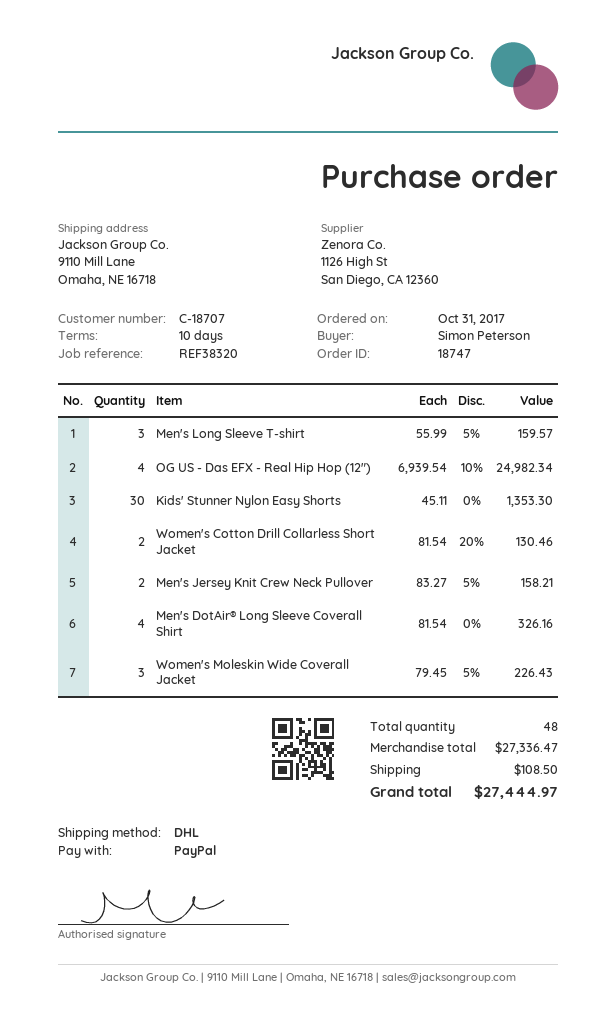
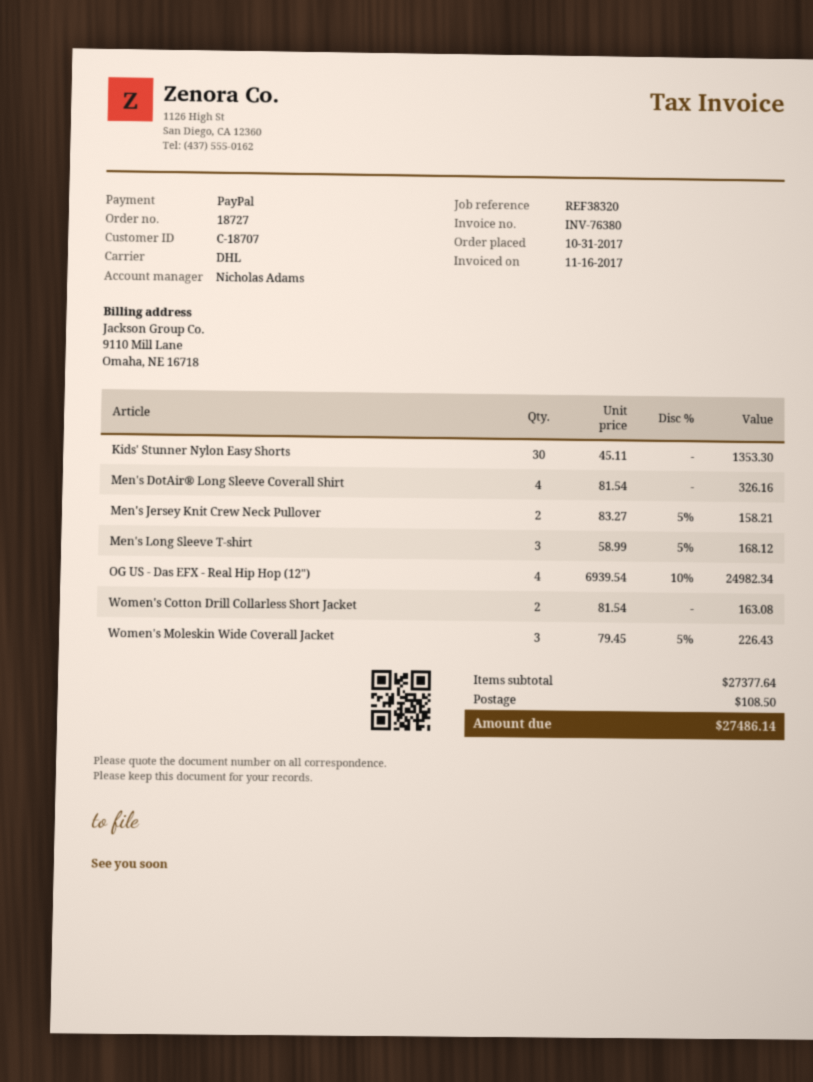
order number: 18747 -> 18727
Men's Long Sleeve T-shirt: 3 x 55.99 - 5% = 159.57 -> 3 x 58.99 - 5% = 168.12
Women's Cotton Drill Collarless Short Jacket: 2 x 81.54 - 20% = 130.46 -> 2 x 81.54 = 163.08
subtotal: 27336.47 -> 27377.64
total: 27444.97 -> 27486.14

